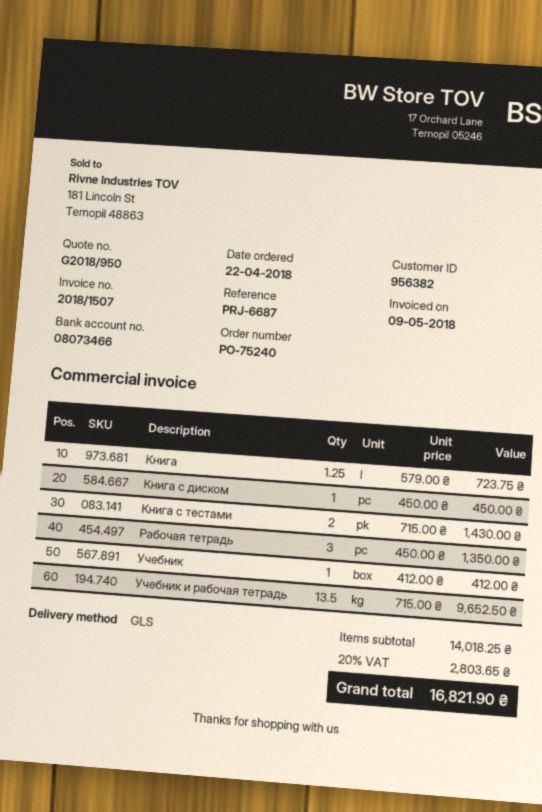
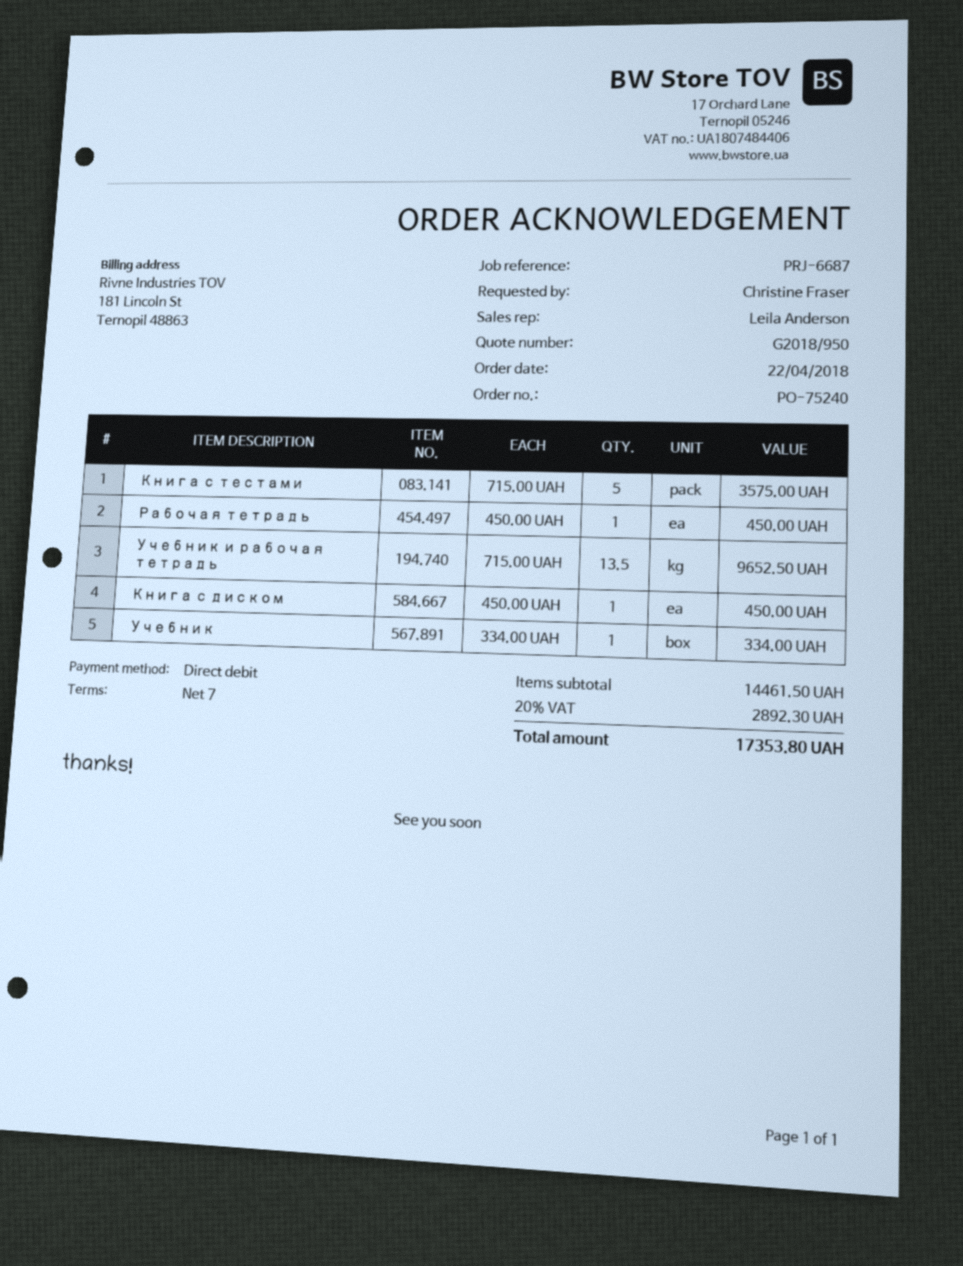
Книга: 1.25 x 579.00 = 723.75 -> none
Книга с тестами: 2 x 715.00 = 1430.00 -> 5 x 715.00 = 3575.00
Рабочая тетрадь: 3 x 450.00 = 1350.00 -> 1 x 450.00 = 450.00
Учебник: 1 x 412.00 = 412.00 -> 1 x 334.00 = 334.00
subtotal: 14018.25 -> 14461.50
tax: 20% = 2803.65 -> 20% = 2892.30
total: 16821.90 -> 17353.80

